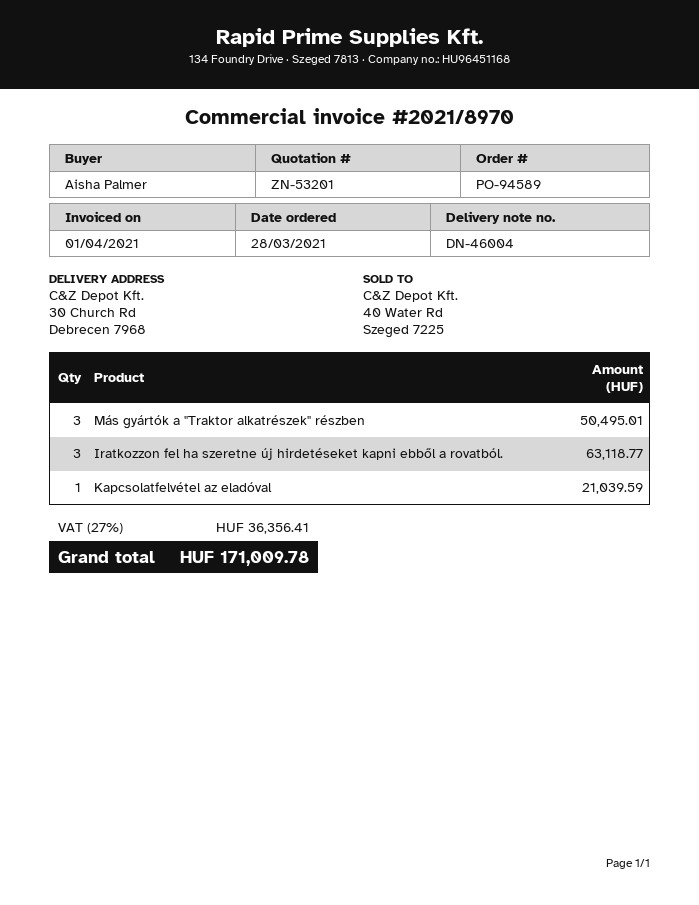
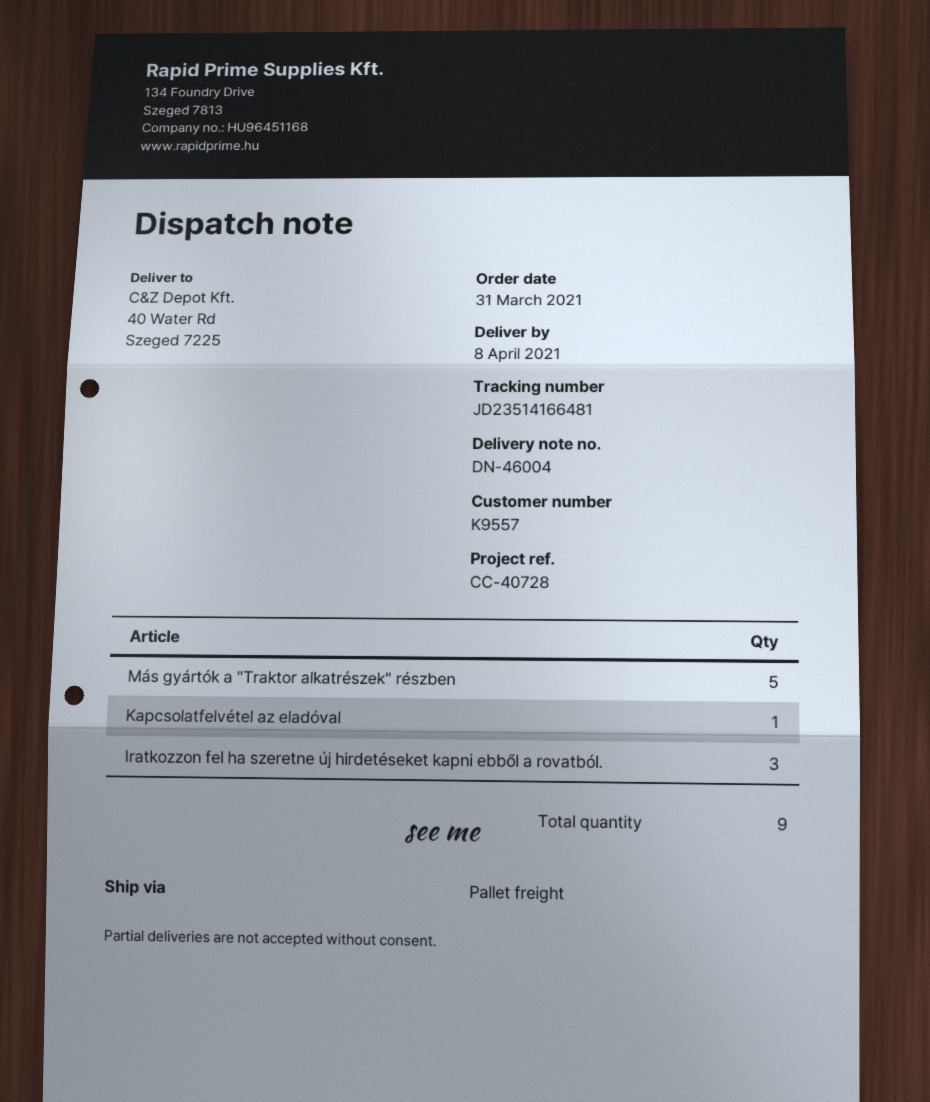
order date: 2021-03-28 -> 2021-03-31
ship to: 30 Church Rd, Debrecen 7968 -> 40 Water Rd, Szeged 7225
Más gyártók a "Traktor alkatrészek" részben: 3 -> 5

